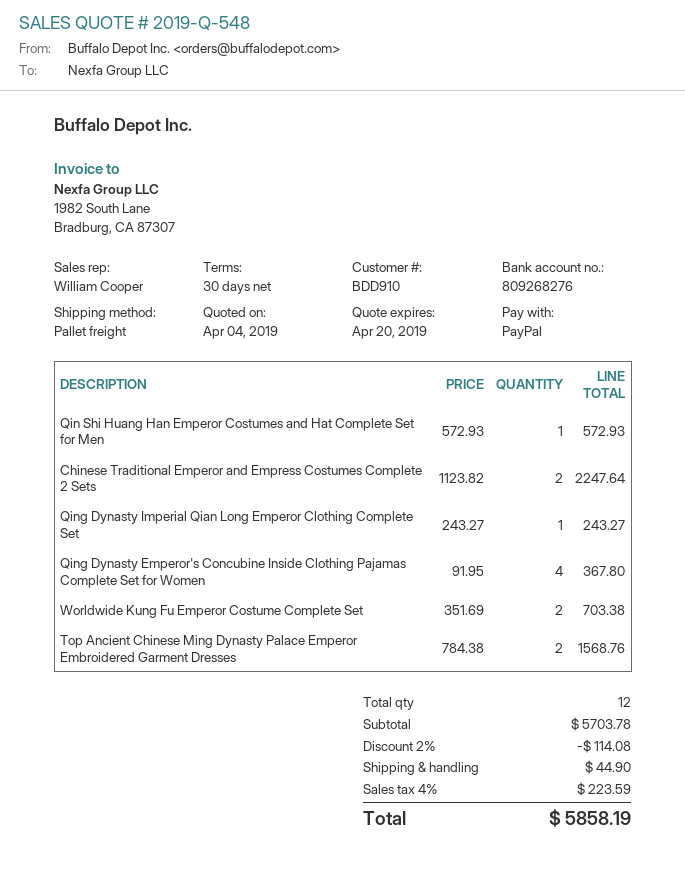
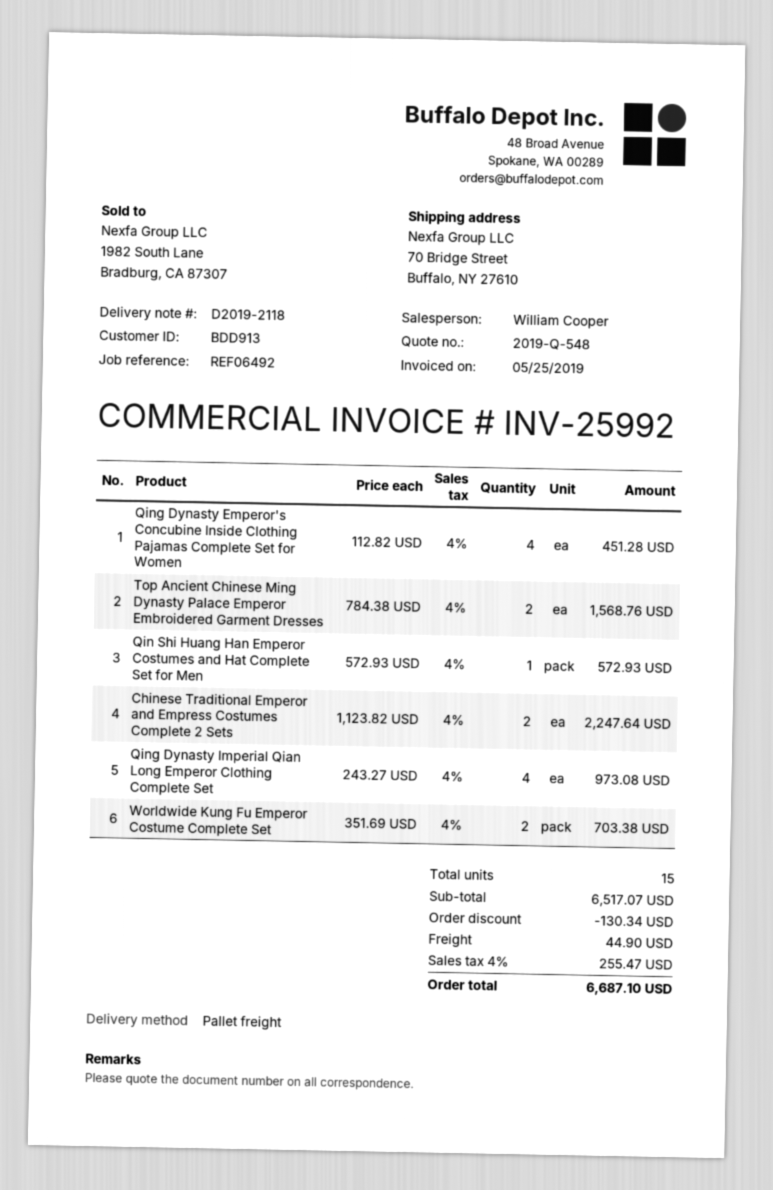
customer number: BDD910 -> BDD913
Qing Dynasty Imperial Qian Long Emperor Clothing Complete Set: 1 x 243.27 = 243.27 -> 4 x 243.27 = 973.08
Qing Dynasty Emperor's Concubine Inside Clothing Pajamas Complete Set for Women: 4 x 91.95 = 367.80 -> 4 x 112.82 = 451.28
total quantity: 12 -> 15
subtotal: 5703.78 -> 6517.07
discount: 114.08 -> 130.34
tax: 4% = 223.59 -> 4% = 255.47
total: 5858.19 -> 6687.10

